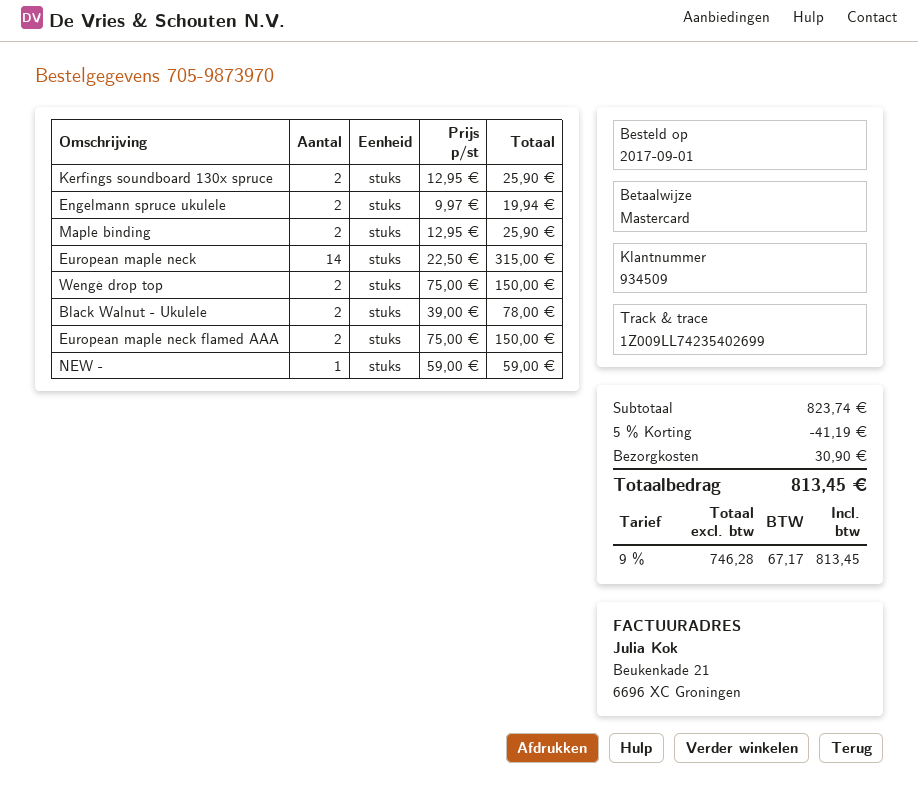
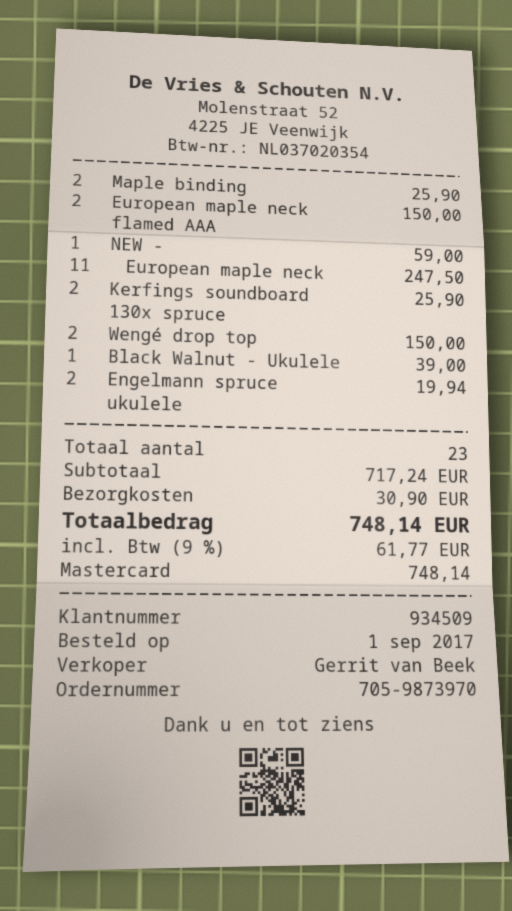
European maple neck: 14 for 315.00 -> 11 for 247.50
Black Walnut - Ukulele: 2 for 78.00 -> 1 for 39.00
subtotal: 823.74 -> 717.24
discount: 5% = 41.19 -> none
tax: 9% = 67.17 -> 9% = 61.77
total: 813.45 -> 748.14

